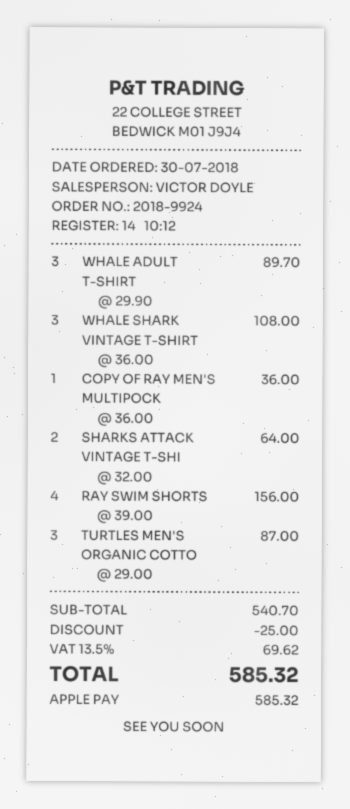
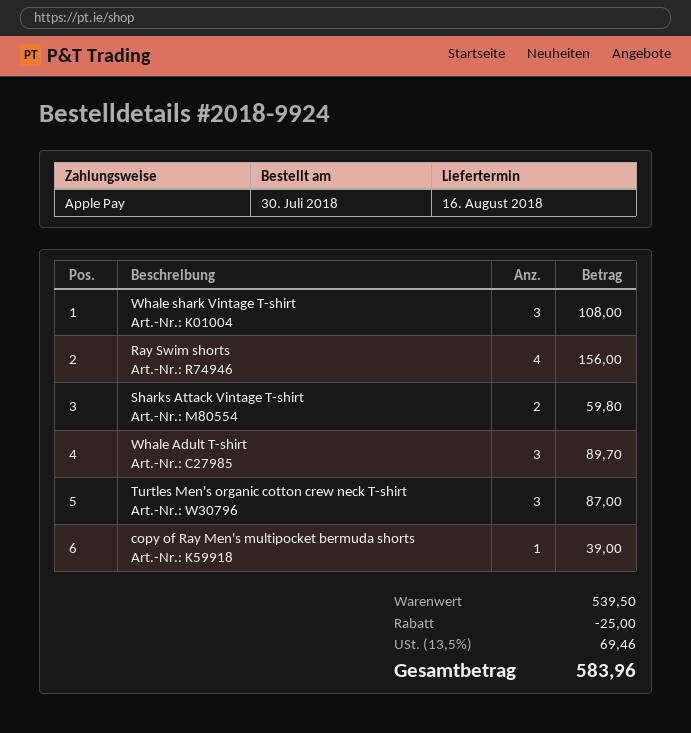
COPY OF RAY MEN'S MULTIPOCK: 1 for 36.00 -> 1 for 39.00
SHARKS ATTACK VINTAGE T-SHI: 2 for 64.00 -> 2 for 59.80
subtotal: 540.70 -> 539.50
tax: 13.5% = 69.62 -> 13.5% = 69.46
total: 585.32 -> 583.96

